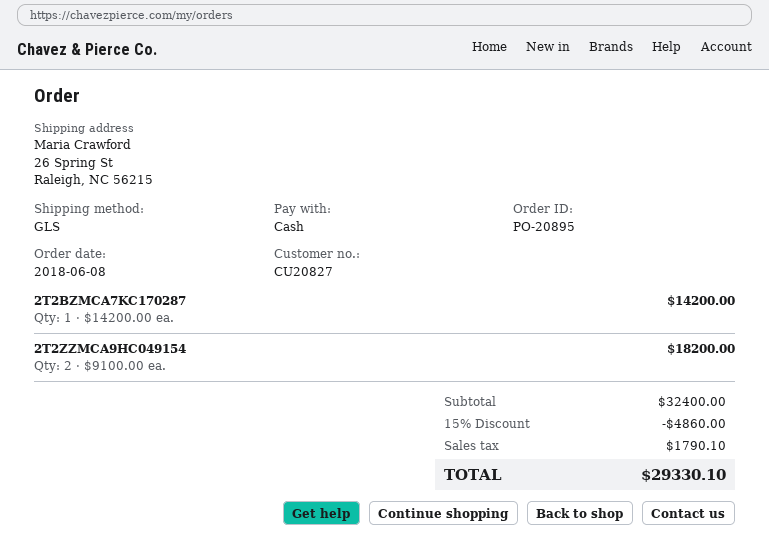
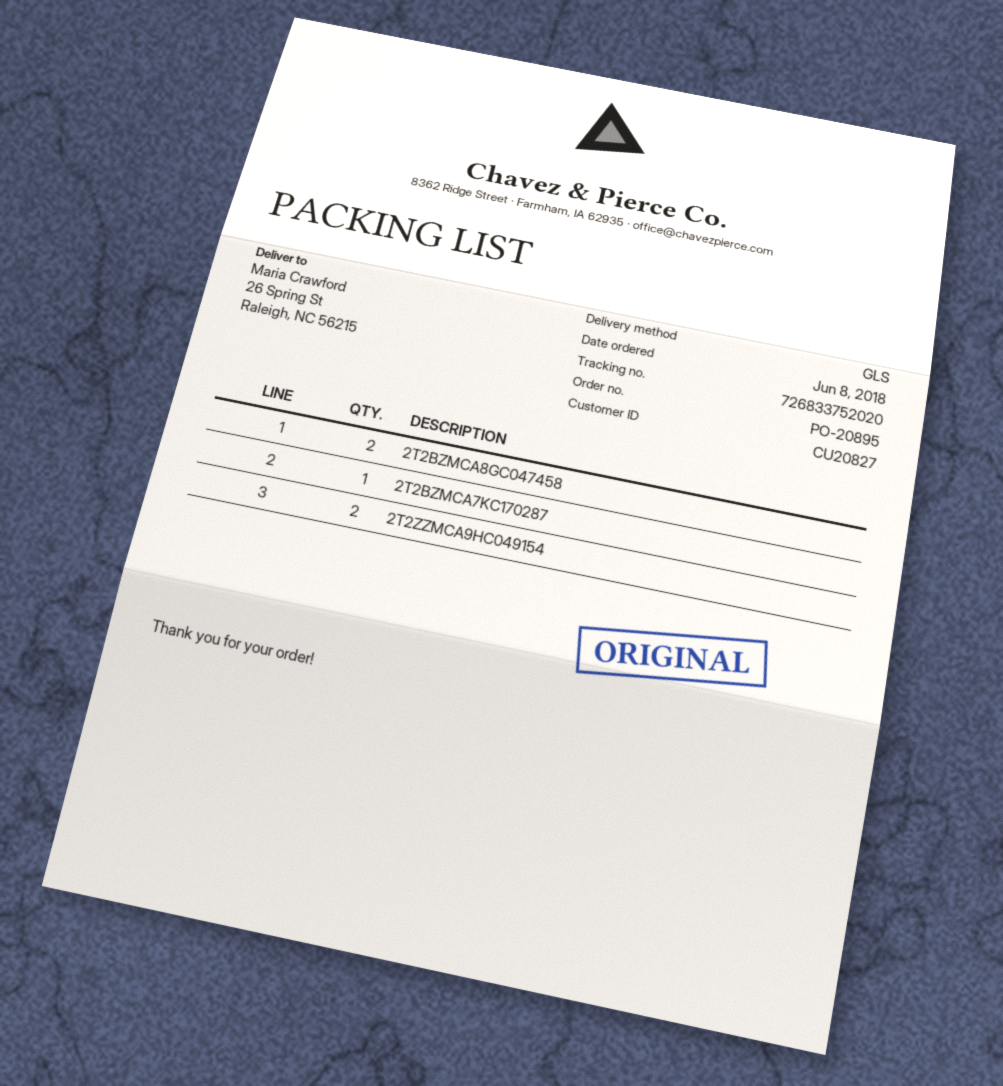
2T2BZMCA8GC047458: none -> 2

